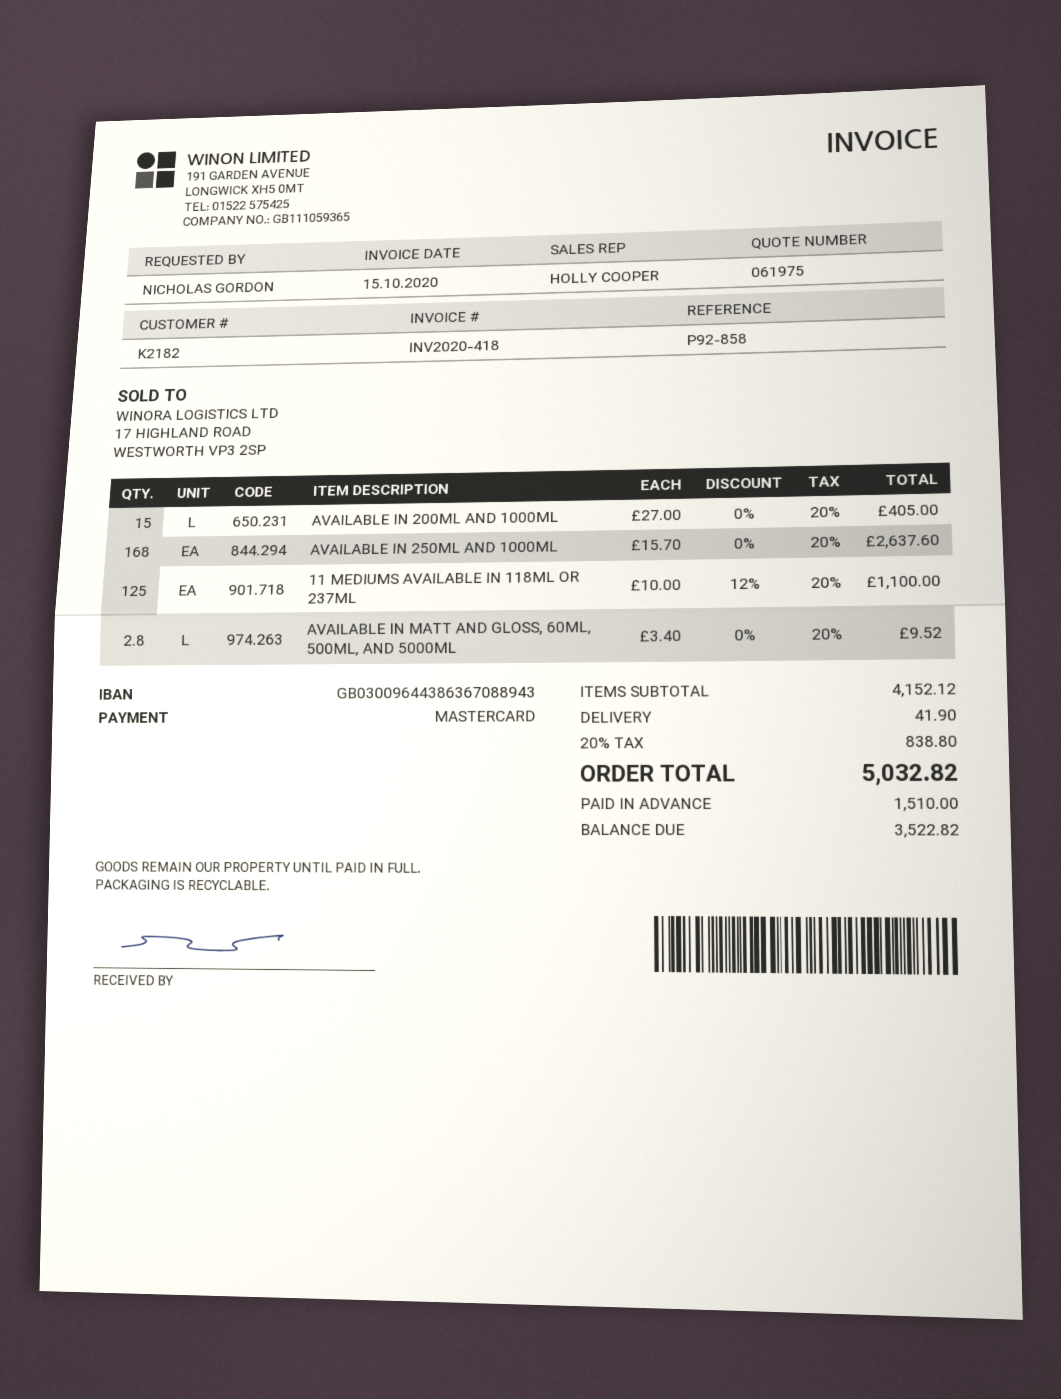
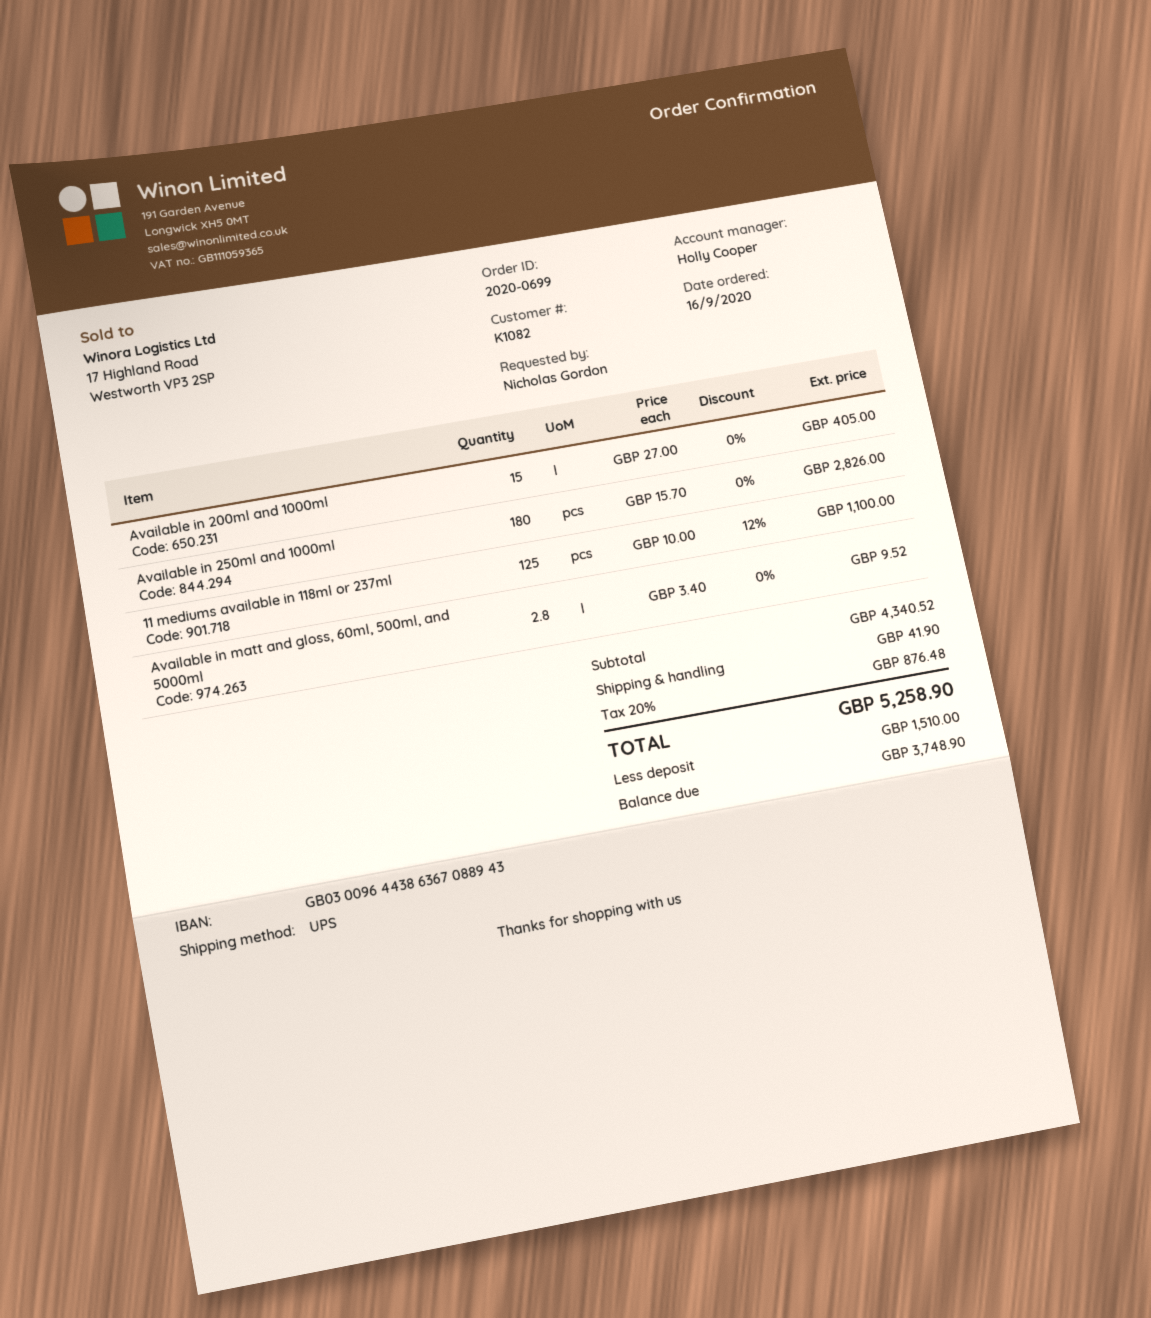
customer number: K2182 -> K1082
AVAILABLE IN 250ML AND 1000ML: 168 x 15.70 = 2637.60 -> 180 x 15.70 = 2826.00
subtotal: 4152.12 -> 4340.52
tax: 20% = 838.80 -> 20% = 876.48
total: 5032.82 -> 5258.90
balance: 3522.82 -> 3748.90

